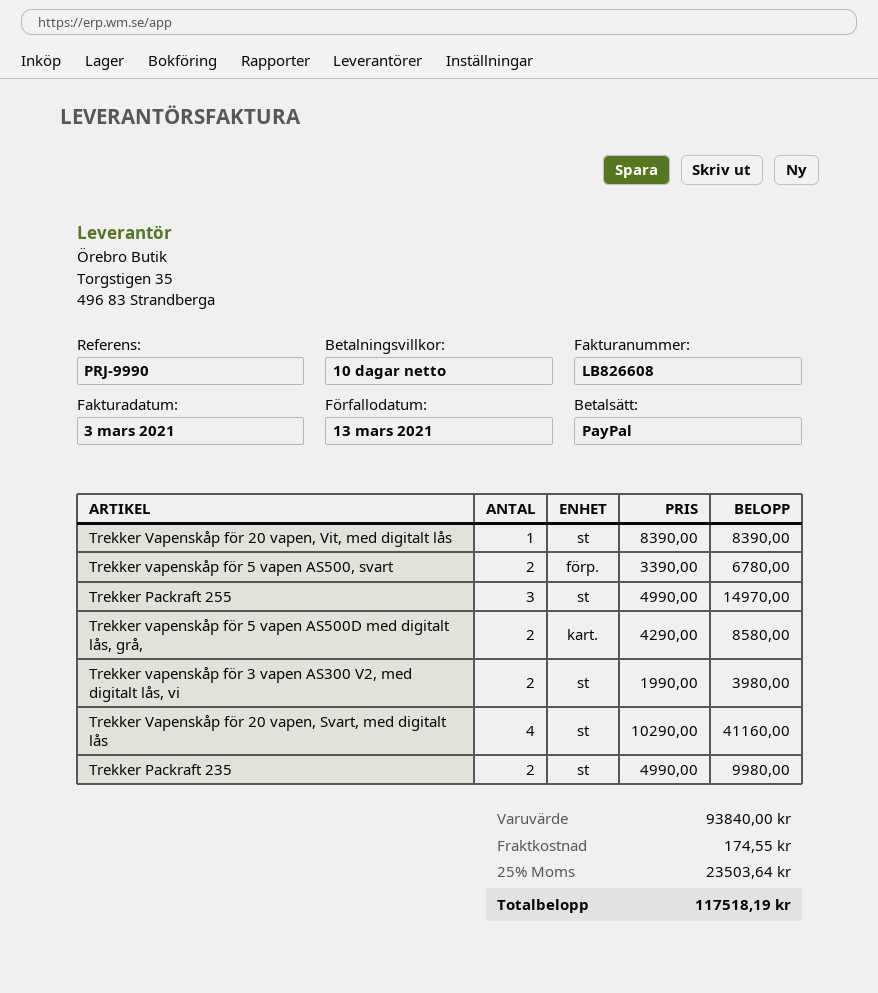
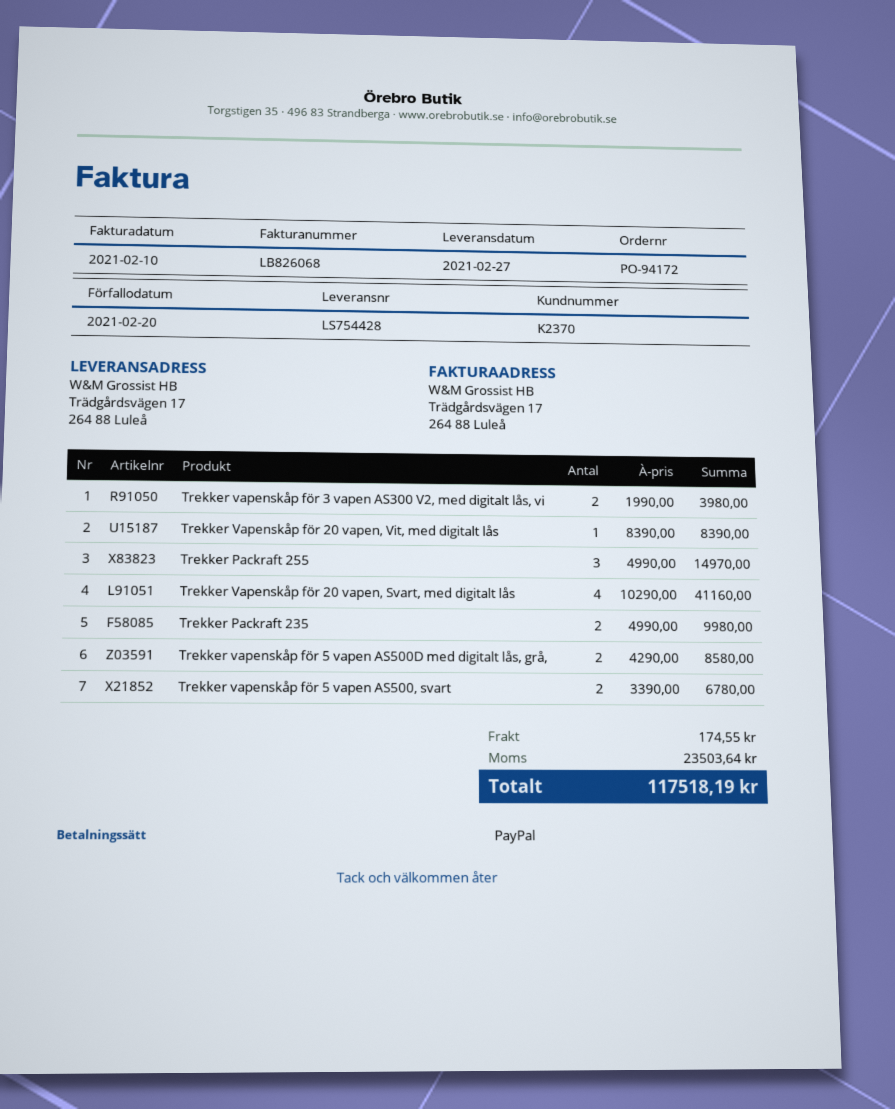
invoice number: LB826608 -> LB826068
invoice date: 2021-03-03 -> 2021-02-10
due date: 2021-03-13 -> 2021-02-20

